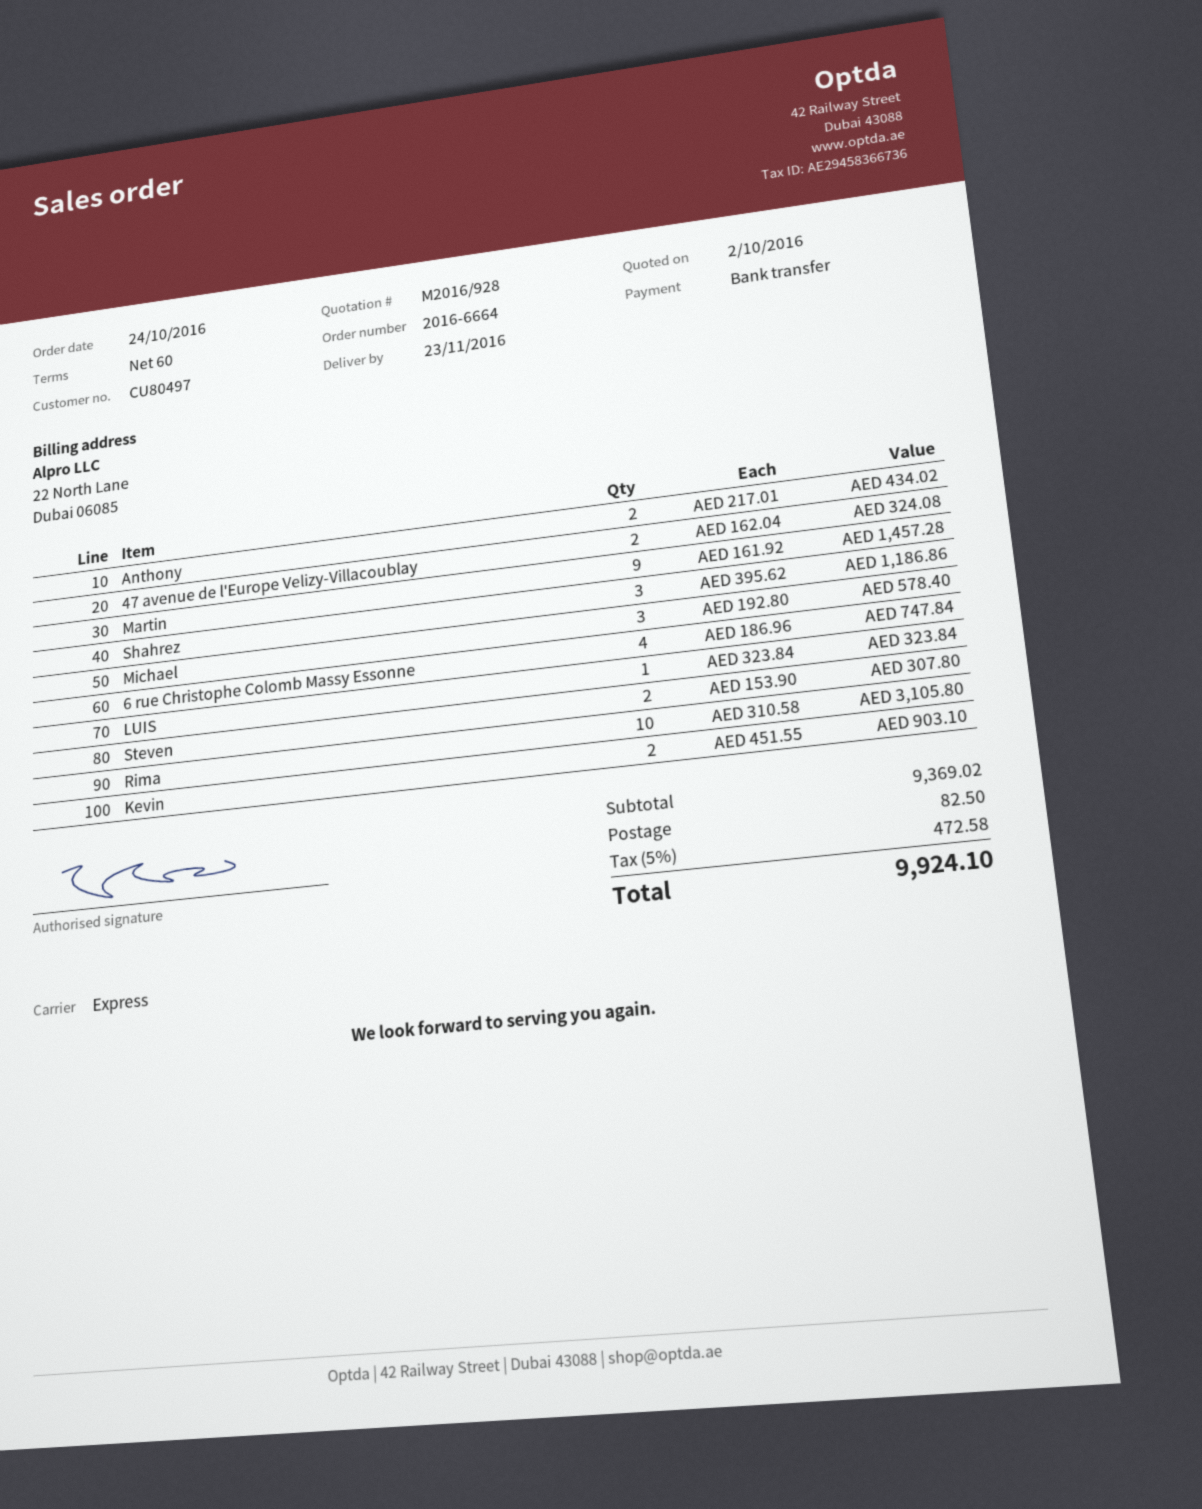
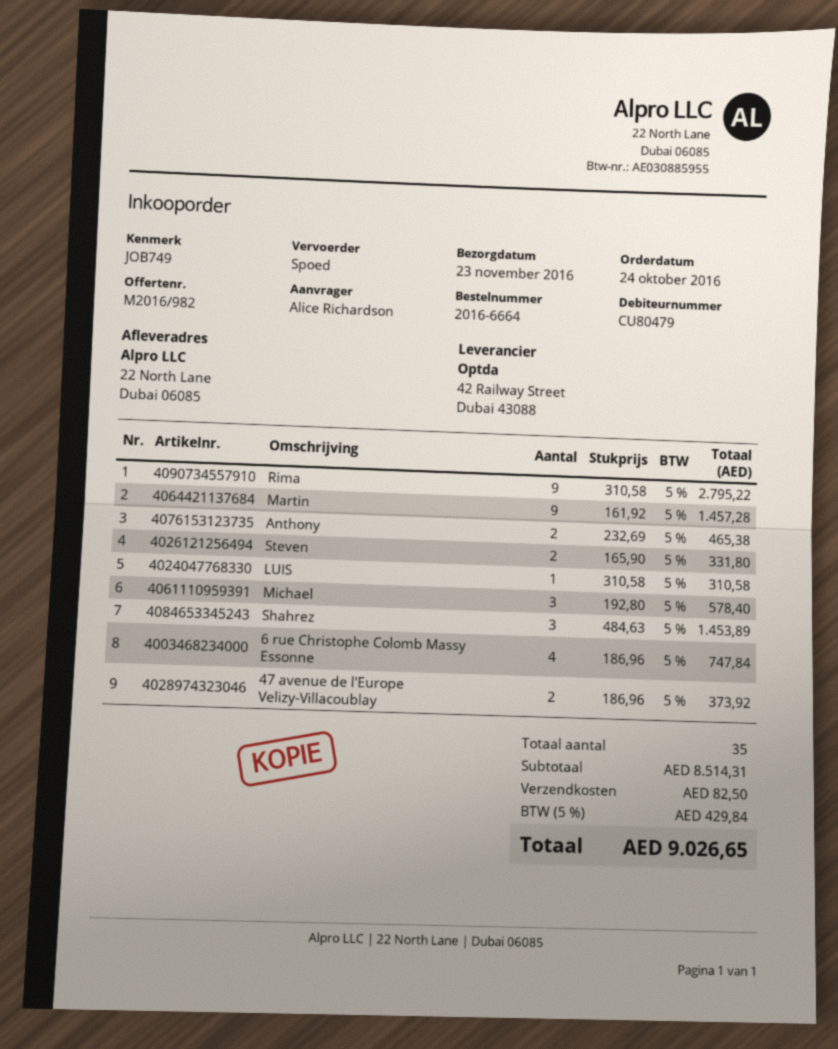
quote number: M2016/928 -> M2016/982
customer number: CU80497 -> CU80479
Anthony: 2 x 217.01 = 434.02 -> 2 x 232.69 = 465.38
47 avenue de l'Europe Velizy-Villacoublay: 2 x 162.04 = 324.08 -> 2 x 186.96 = 373.92
Shahrez: 3 x 395.62 = 1186.86 -> 3 x 484.63 = 1453.89
LUIS: 1 x 323.84 = 323.84 -> 1 x 310.58 = 310.58
Steven: 2 x 153.90 = 307.80 -> 2 x 165.90 = 331.80
Rima: 10 x 310.58 = 3105.80 -> 9 x 310.58 = 2795.22
Kevin: 2 x 451.55 = 903.10 -> none
subtotal: 9369.02 -> 8514.31
tax: 5% = 472.58 -> 5% = 429.84
total: 9924.10 -> 9026.65

